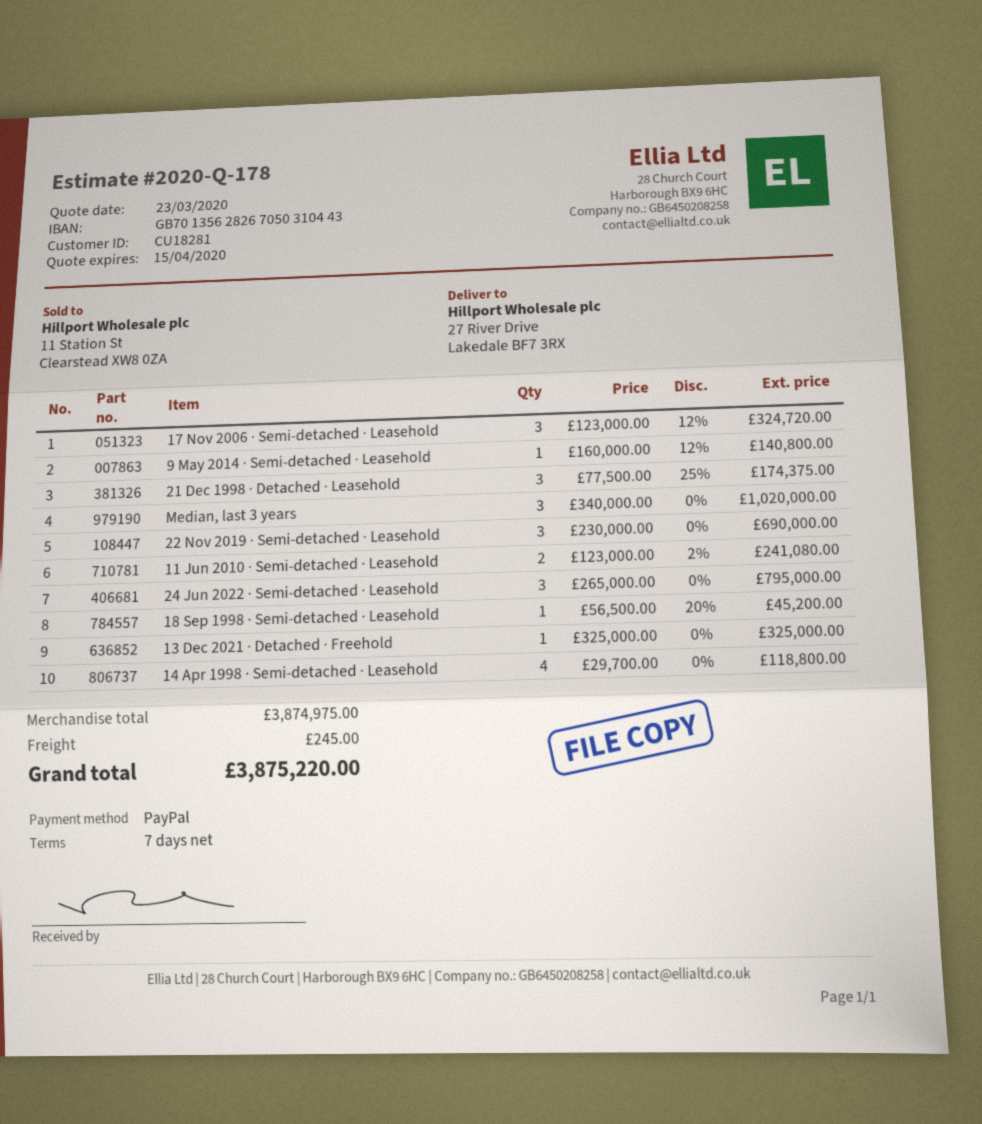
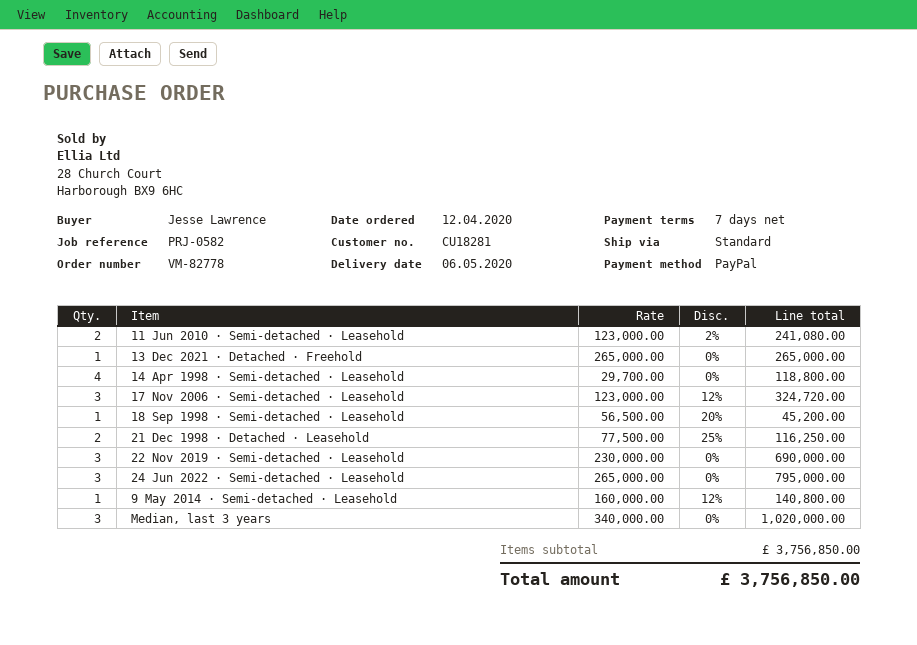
21 Dec 1998 · Detached · Leasehold: 3 x 77500.00 - 25% = 174375.00 -> 2 x 77500.00 - 25% = 116250.00
13 Dec 2021 · Detached · Freehold: 1 x 325000.00 = 325000.00 -> 1 x 265000.00 = 265000.00
subtotal: 3874975.00 -> 3756850.00
shipping: 245.00 -> none
total: 3875220.00 -> 3756850.00

